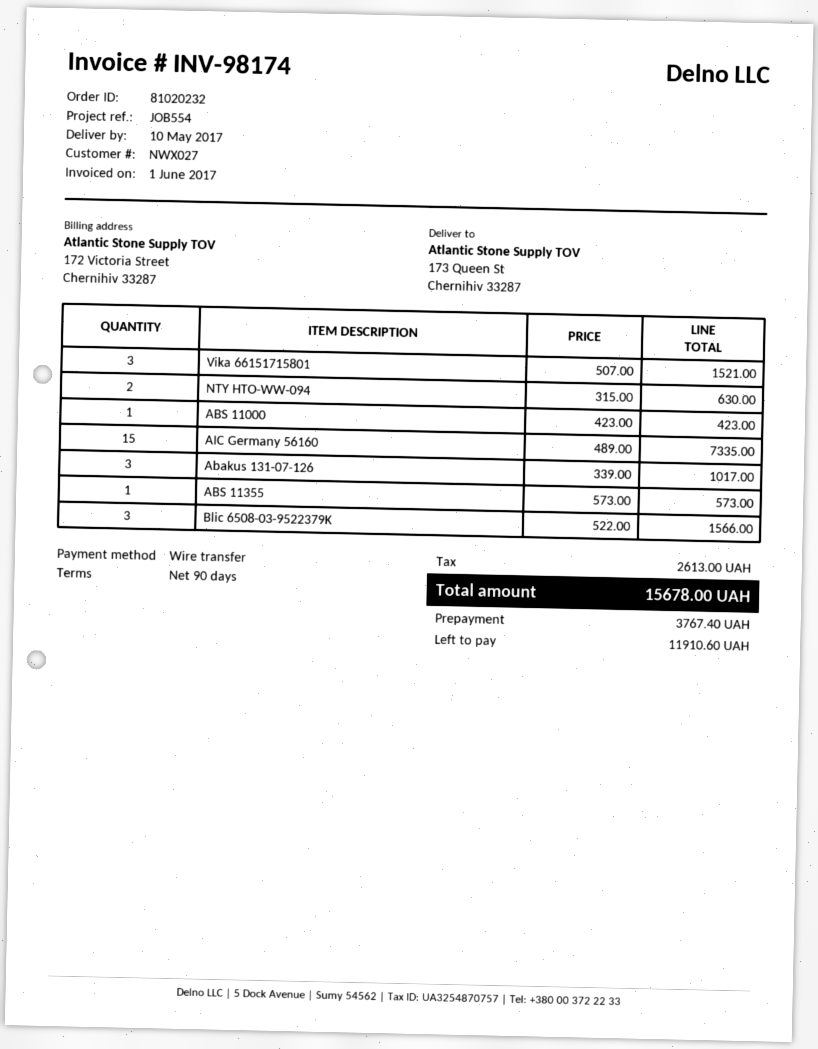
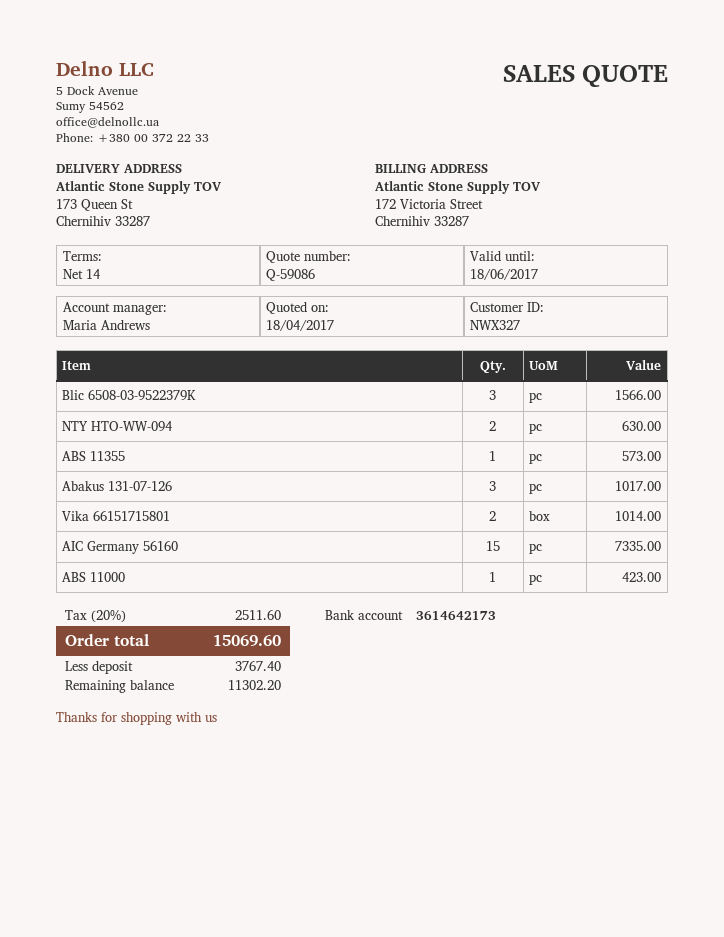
payment terms: 90 days -> 14 days
customer number: NWX027 -> NWX327
Vika 66151715801: 3 for 1521.00 -> 2 for 1014.00
tax: 2613.00 -> 2511.60
total: 15678.00 -> 15069.60
balance: 11910.60 -> 11302.20

